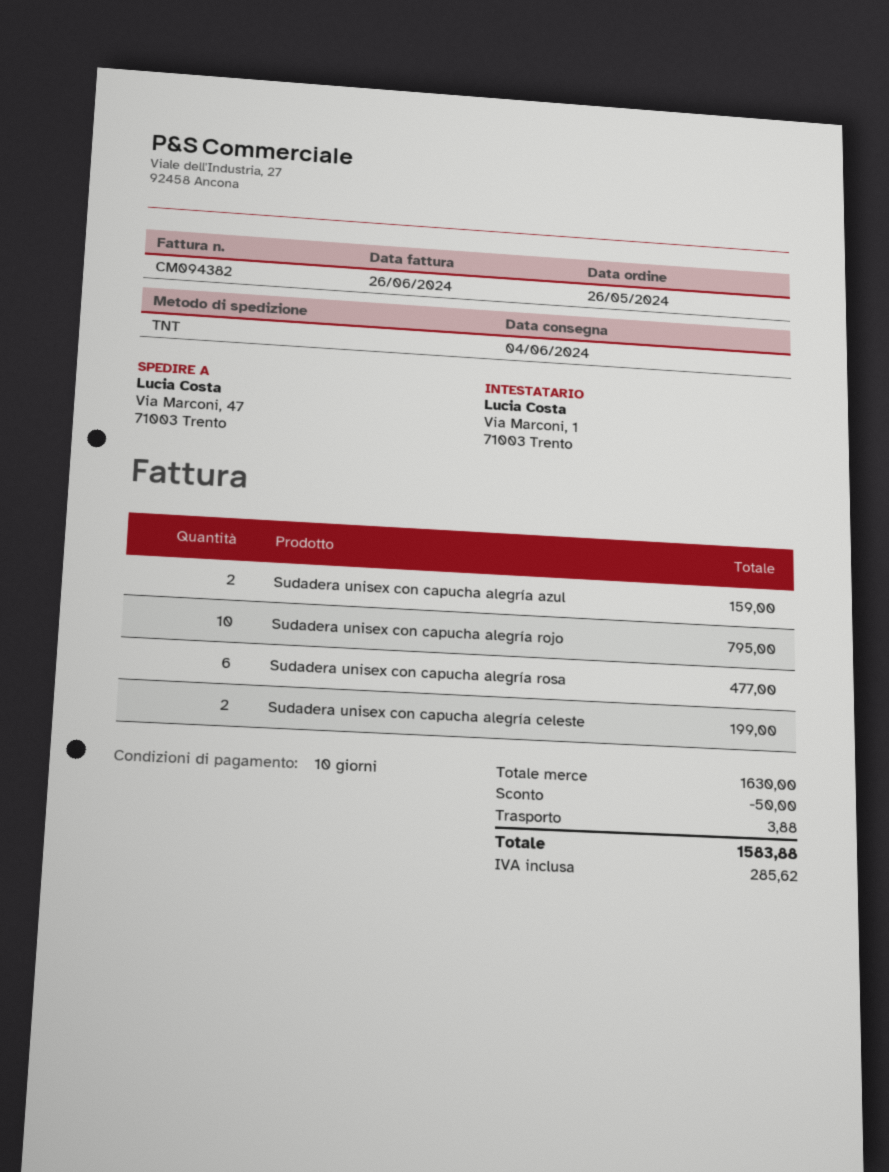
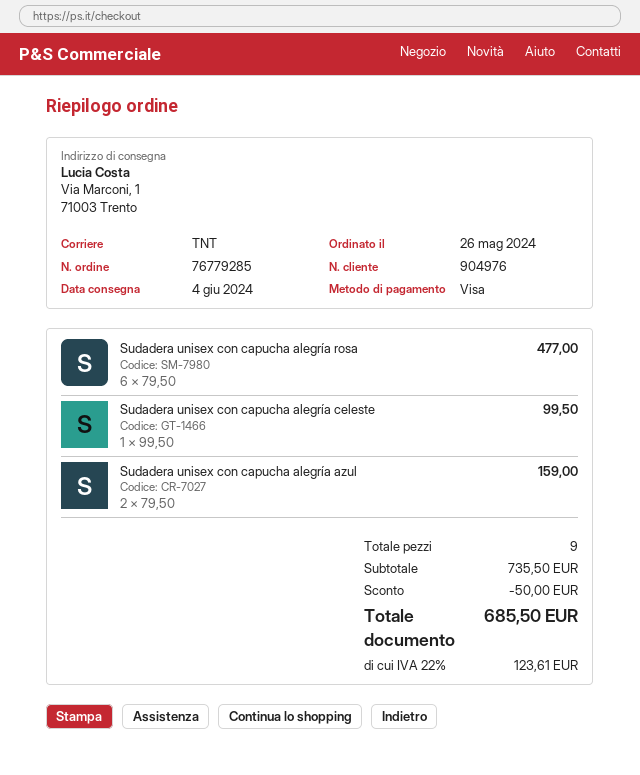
ship to: Via Marconi, 47, 71003 Trento -> Via Marconi, 1, 71003 Trento
Sudadera unisex con capucha alegría rojo: 10 for 795.00 -> none
Sudadera unisex con capucha alegría celeste: 2 for 199.00 -> 1 for 99.50
subtotal: 1630.00 -> 735.50
shipping: 3.88 -> none
tax: 285.62 -> 123.61
total: 1583.88 -> 685.50

